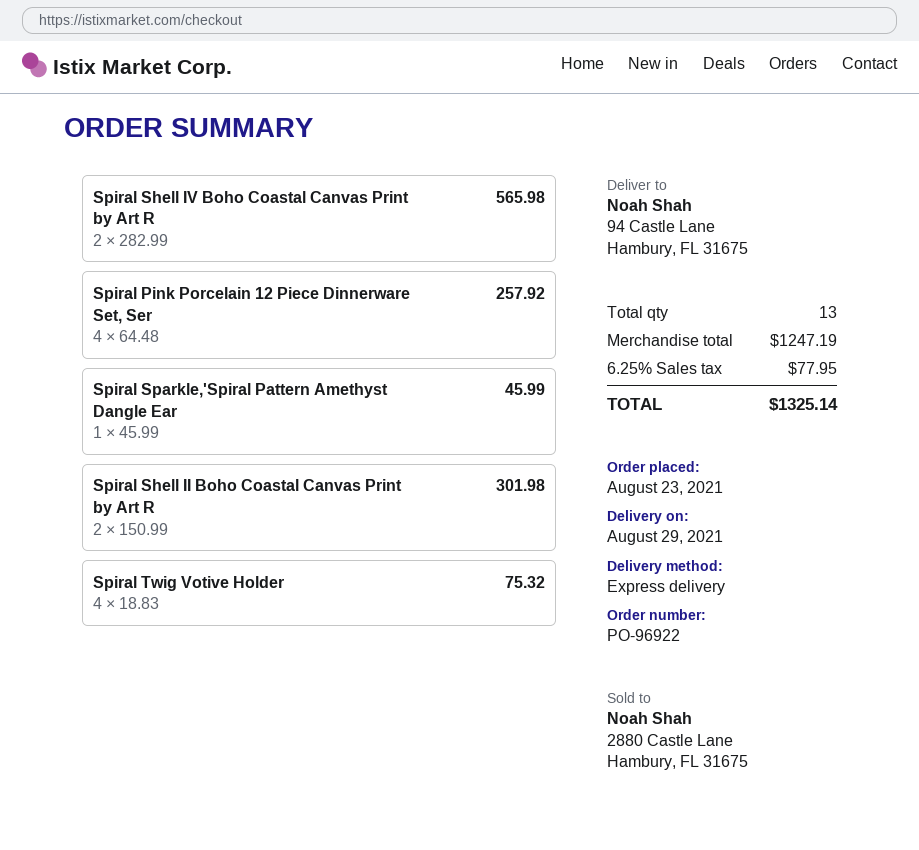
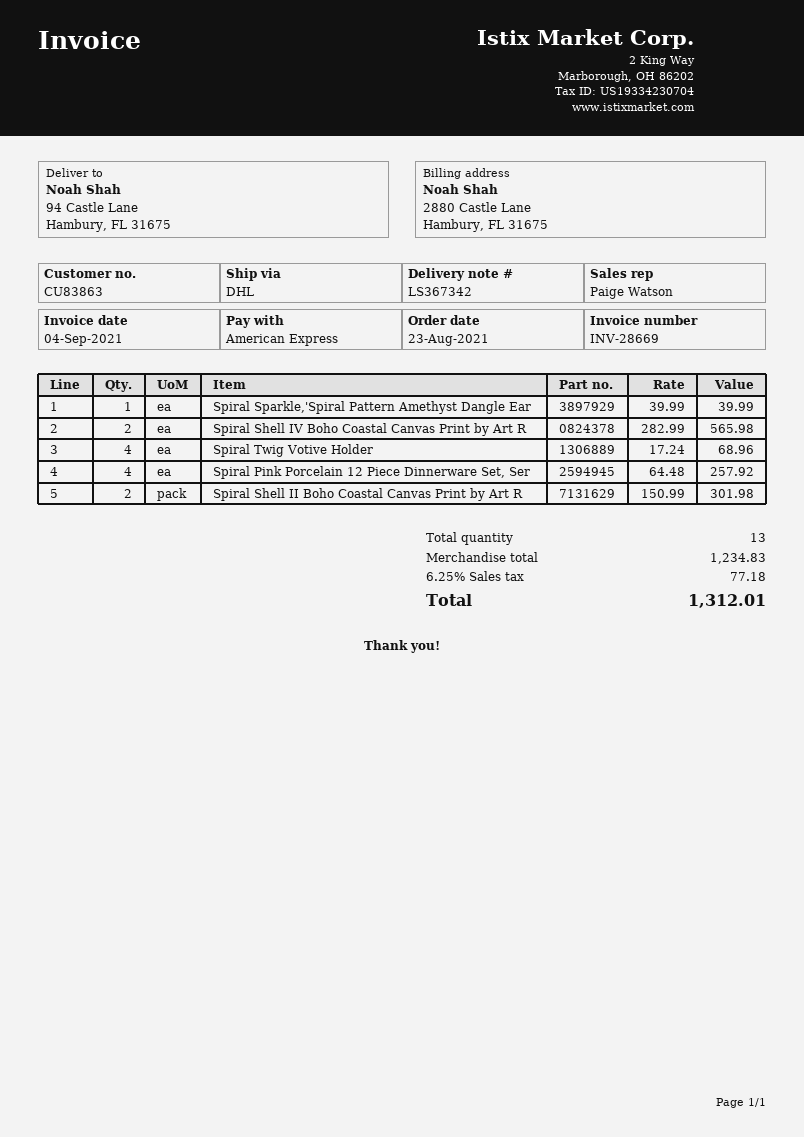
shipping method: express -> DHL
Spiral Sparkle,'Spiral Pattern Amethyst Dangle Ear: 1 x 45.99 = 45.99 -> 1 x 39.99 = 39.99
Spiral Twig Votive Holder: 4 x 18.83 = 75.32 -> 4 x 17.24 = 68.96
subtotal: 1247.19 -> 1234.83
tax: 6.25% = 77.95 -> 6.25% = 77.18
total: 1325.14 -> 1312.01

